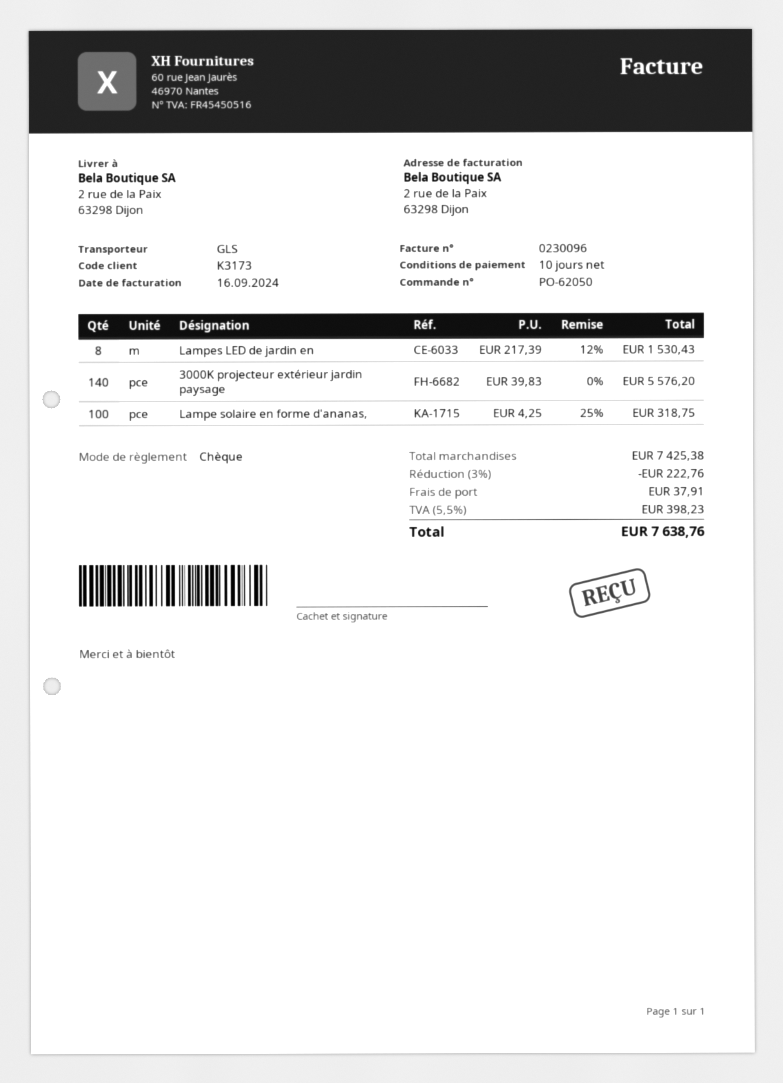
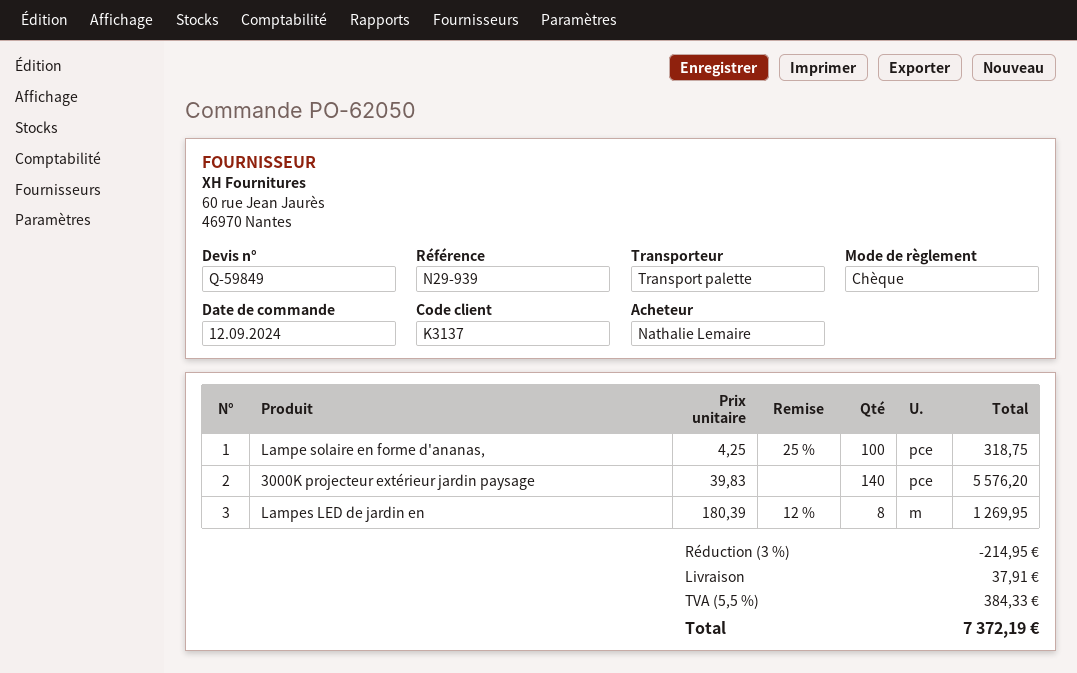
customer number: K3173 -> K3137
shipping method: GLS -> pallet freight
Lampes LED de jardin en: 8 x 217.39 - 12% = 1530.43 -> 8 x 180.39 - 12% = 1269.95
discount: 3% = 222.76 -> 3% = 214.95
tax: 5.5% = 398.23 -> 5.5% = 384.33
total: 7638.76 -> 7372.19

